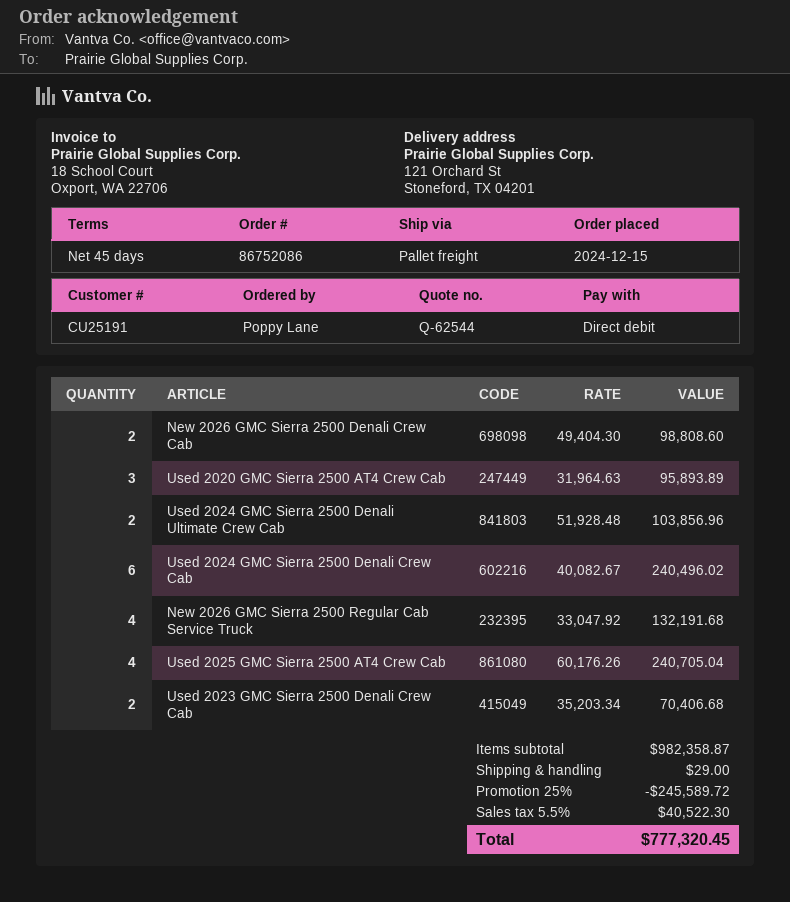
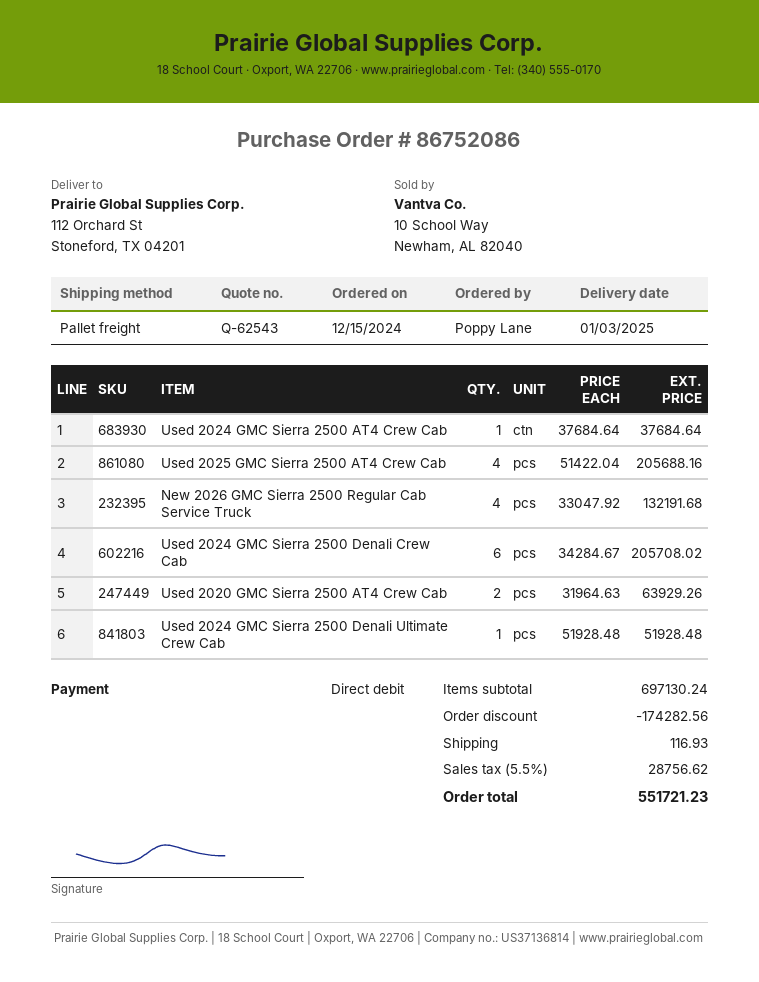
quote number: Q-62544 -> Q-62543
ship to: 121 Orchard St, Stoneford, TX 04201 -> 112 Orchard St, Stoneford, TX 04201
New 2026 GMC Sierra 2500 Denali Crew Cab: 2 x 49404.30 = 98808.60 -> none
Used 2020 GMC Sierra 2500 AT4 Crew Cab: 3 x 31964.63 = 95893.89 -> 2 x 31964.63 = 63929.26
Used 2024 GMC Sierra 2500 Denali Ultimate Crew Cab: 2 x 51928.48 = 103856.96 -> 1 x 51928.48 = 51928.48
Used 2024 GMC Sierra 2500 Denali Crew Cab: 6 x 40082.67 = 240496.02 -> 6 x 34284.67 = 205708.02
Used 2025 GMC Sierra 2500 AT4 Crew Cab: 4 x 60176.26 = 240705.04 -> 4 x 51422.04 = 205688.16
Used 2023 GMC Sierra 2500 Denali Crew Cab: 2 x 35203.34 = 70406.68 -> none
Used 2024 GMC Sierra 2500 AT4 Crew Cab: none -> 1 x 37684.64 = 37684.64
subtotal: 982358.87 -> 697130.24
discount: 245589.72 -> 174282.56
shipping: 29.00 -> 116.93
tax: 5.5% = 40522.30 -> 5.5% = 28756.62
total: 777320.45 -> 551721.23

